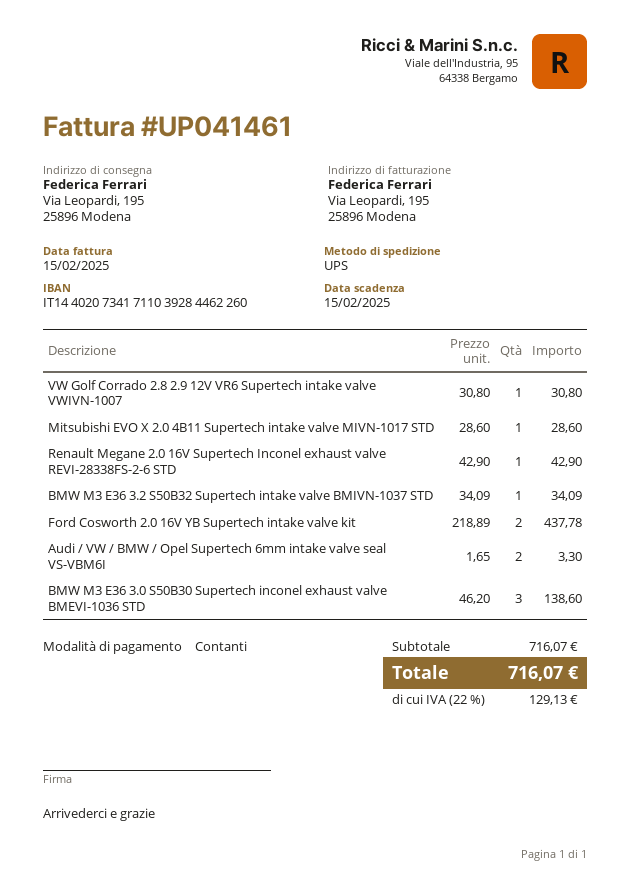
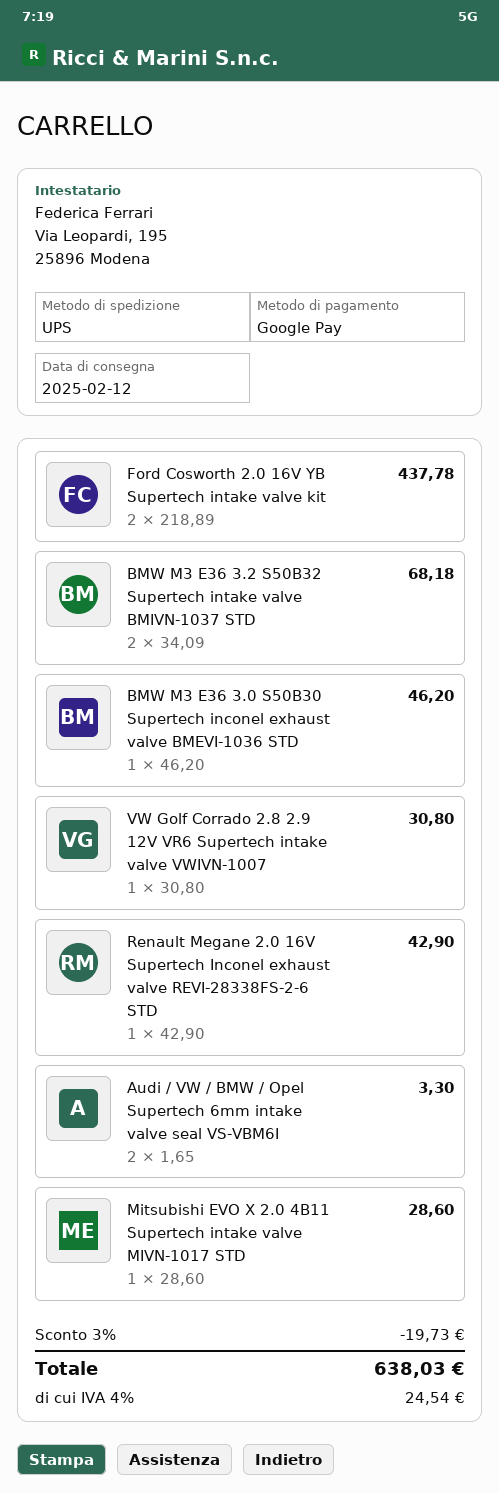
payment method: cash -> Google Pay
BMW M3 E36 3.2 S50B32 Supertech intake valve BMIVN-1037 STD: 1 x 34.09 = 34.09 -> 2 x 34.09 = 68.18
BMW M3 E36 3.0 S50B30 Supertech inconel exhaust valve BMEVI-1036 STD: 3 x 46.20 = 138.60 -> 1 x 46.20 = 46.20
discount: none -> 3% = 19.73
tax: 22% = 129.13 -> 4% = 24.54
total: 716.07 -> 638.03

